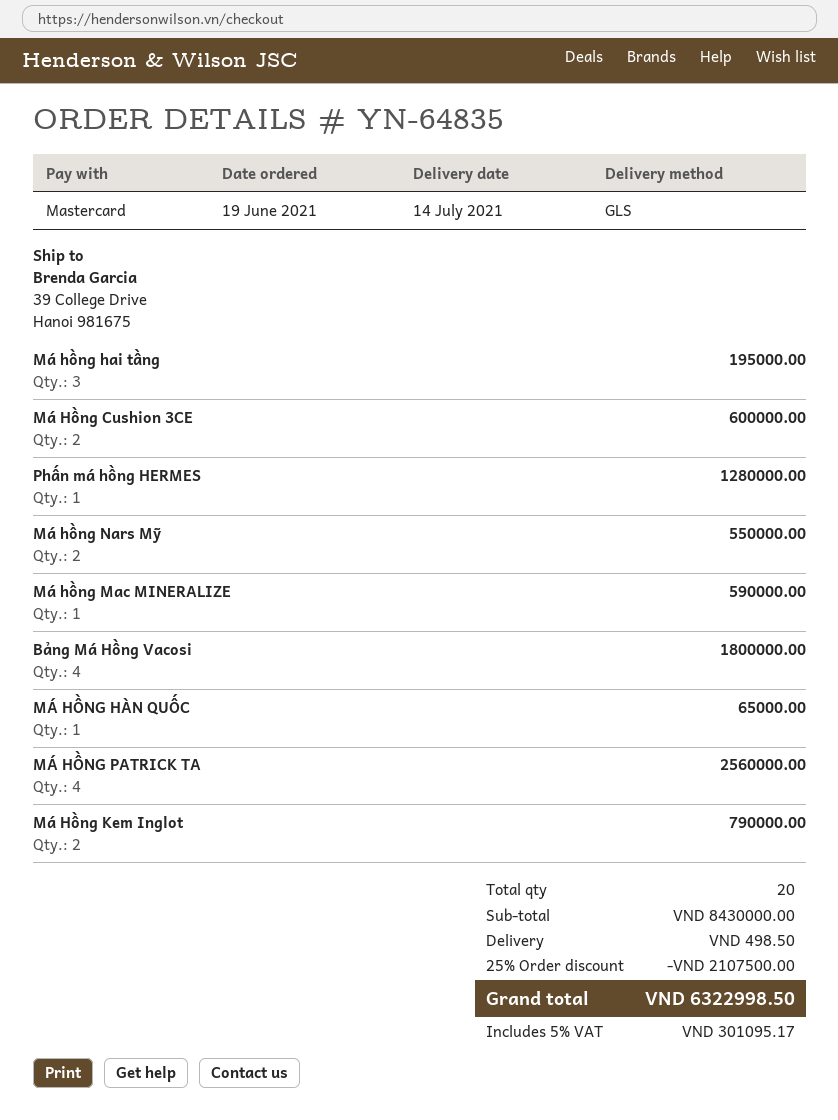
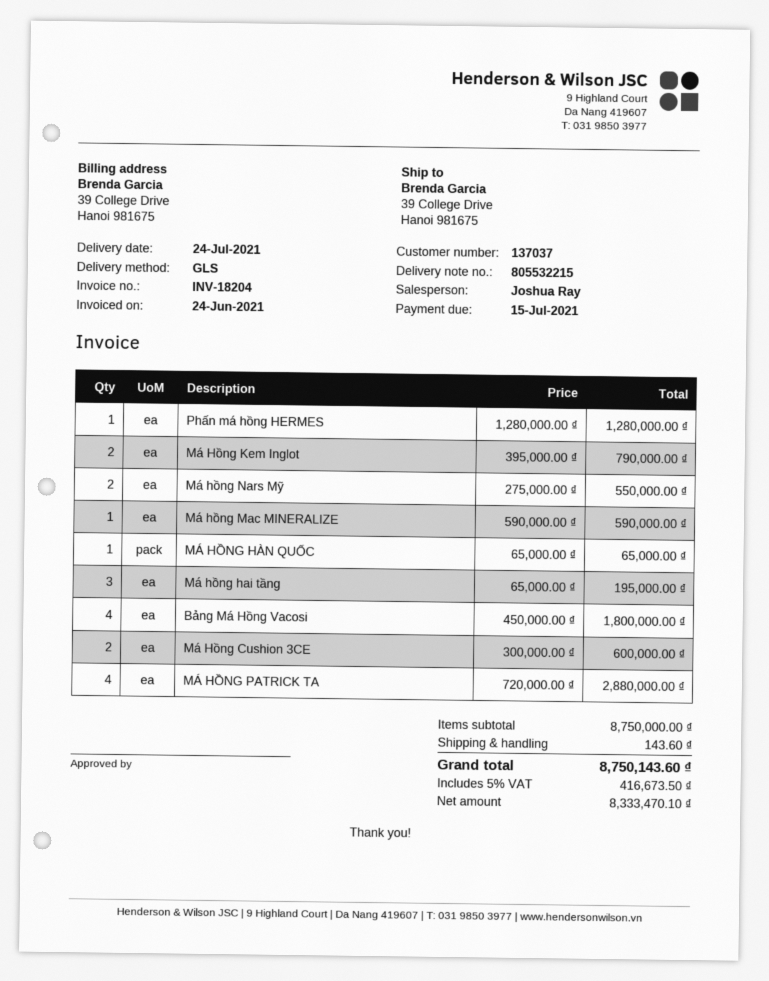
delivery date: 2021-07-14 -> 2021-07-24
MÁ HỒNG PATRICK TA: 4 for 2560000.00 -> 4 for 2880000.00
subtotal: 8430000.00 -> 8750000.00
discount: 25% = 2107500.00 -> none
shipping: 498.50 -> 143.60
tax: 5% = 301095.17 -> 5% = 416673.50
total: 6322998.50 -> 8750143.60

